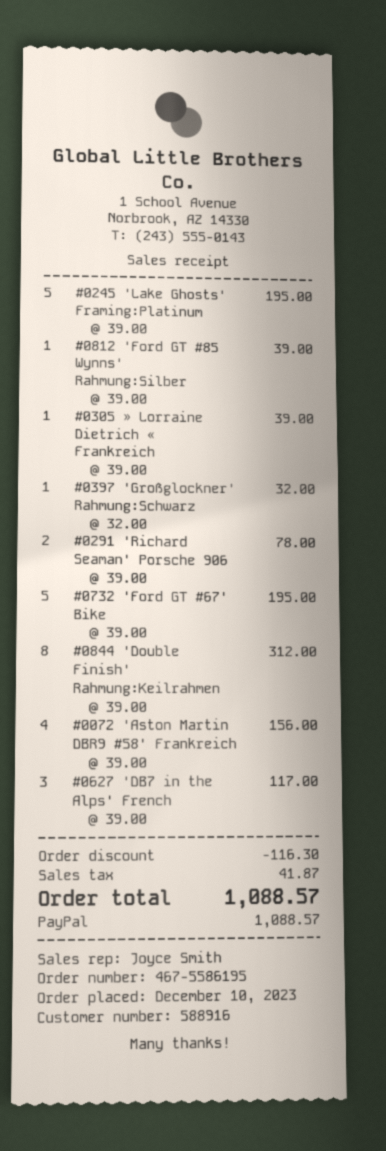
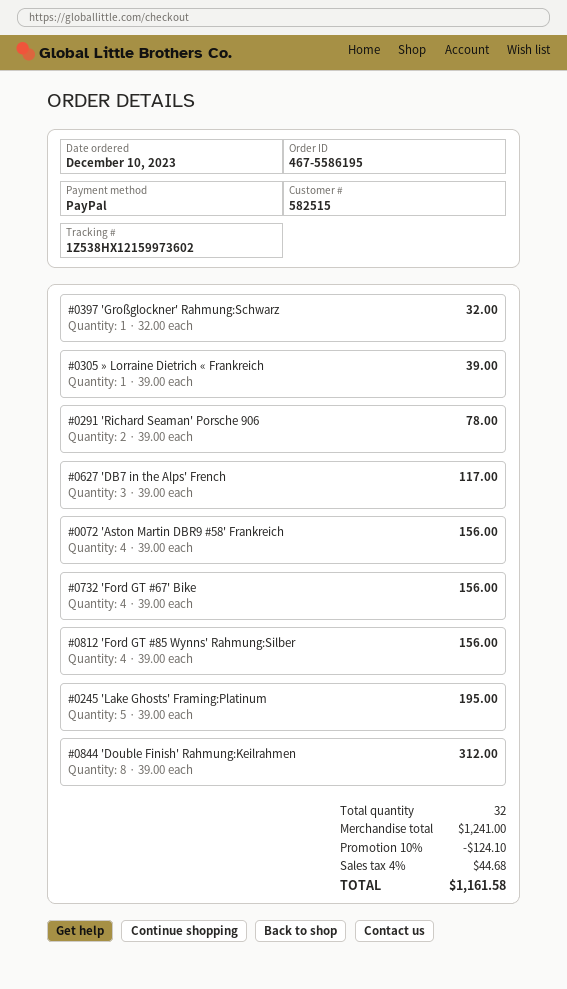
customer number: 588916 -> 582515
#0812 'Ford GT #85 Wynns' Rahmung:Silber: 1 x 39.00 = 39.00 -> 4 x 39.00 = 156.00
#0732 'Ford GT #67' Bike: 5 x 39.00 = 195.00 -> 4 x 39.00 = 156.00
discount: 116.30 -> 124.10
tax: 41.87 -> 44.68
total: 1088.57 -> 1161.58

